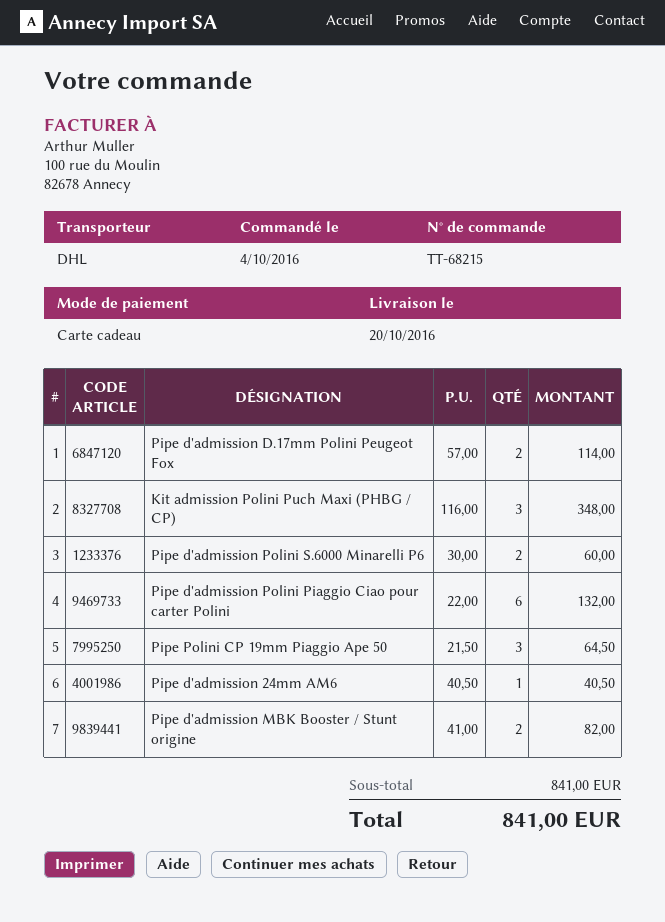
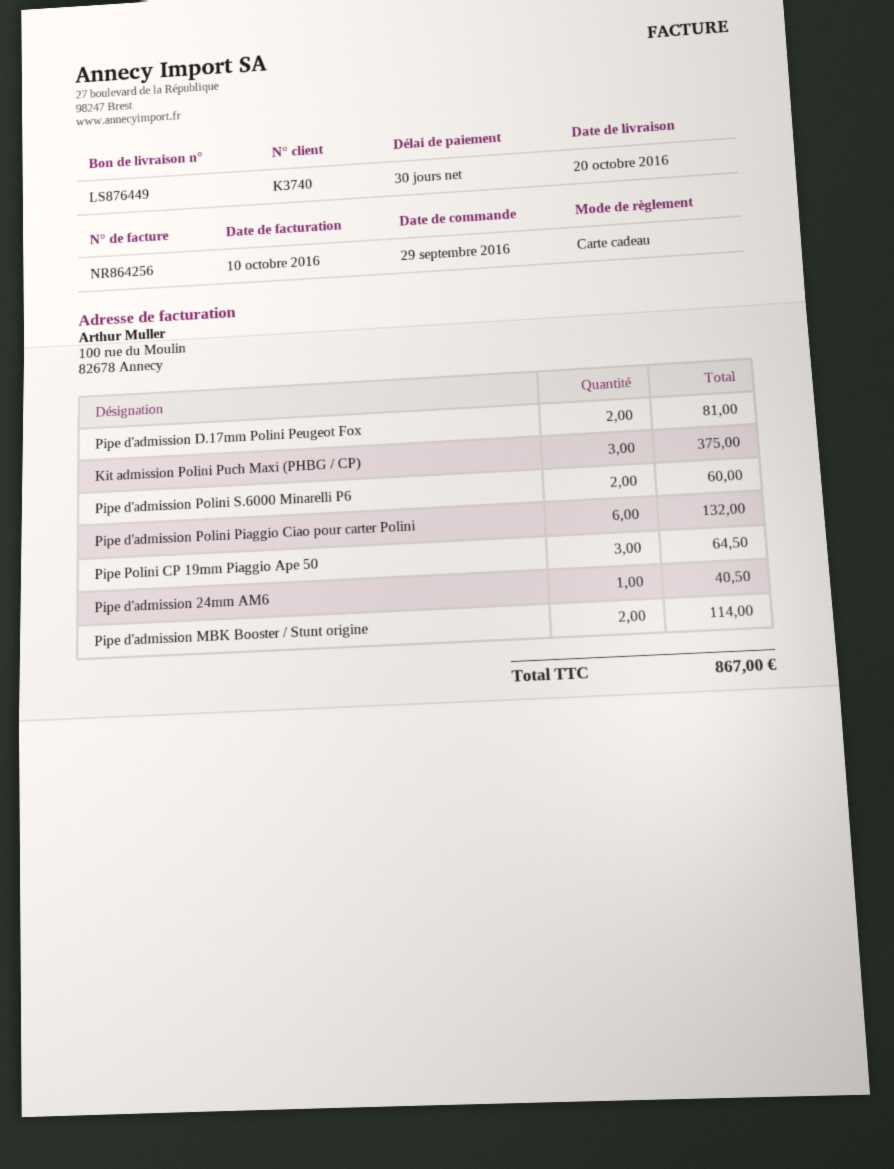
order date: 2016-10-04 -> 2016-09-29
Pipe d'admission D.17mm Polini Peugeot Fox: 2 for 114.00 -> 2 for 81.00
Kit admission Polini Puch Maxi (PHBG / CP): 3 for 348.00 -> 3 for 375.00
Pipe d'admission MBK Booster / Stunt origine: 2 for 82.00 -> 2 for 114.00
total: 841.00 -> 867.00

